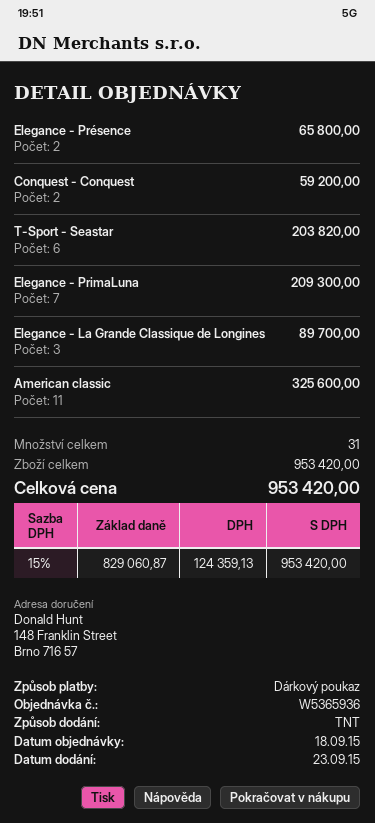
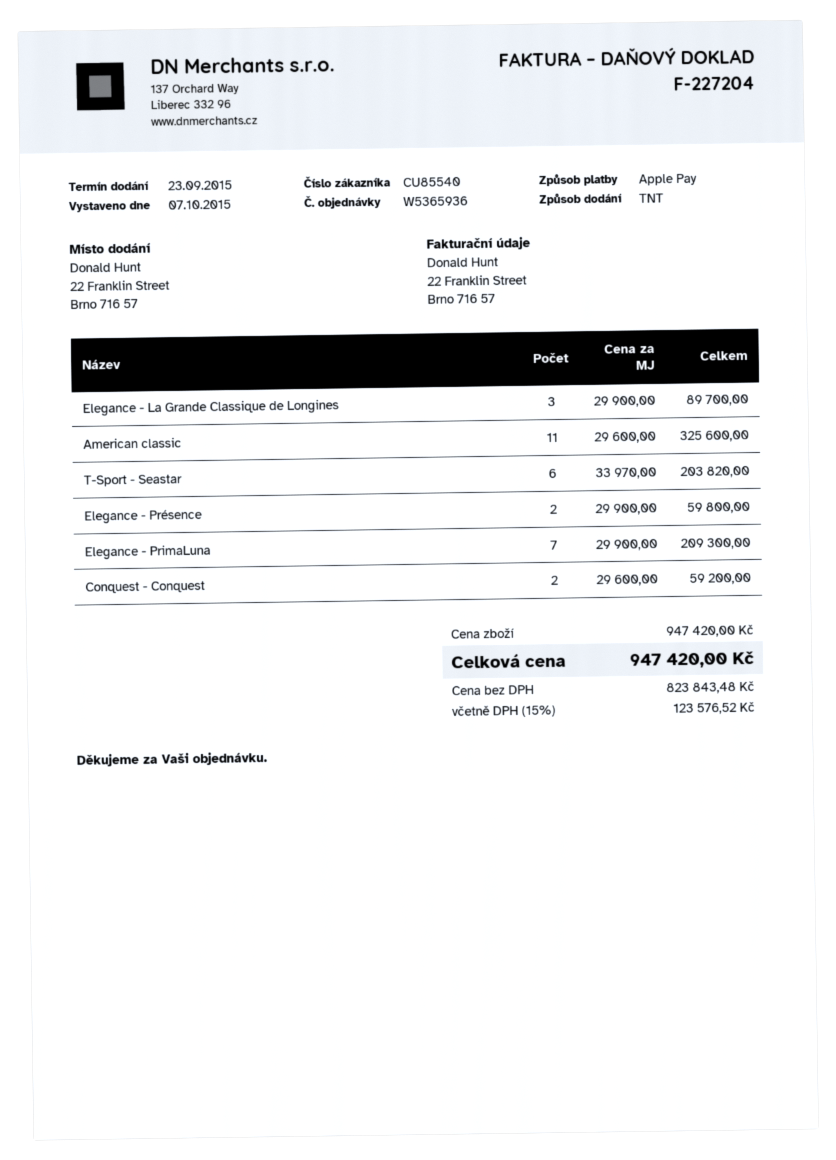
payment method: gift card -> Apple Pay
ship to: 148 Franklin Street, Brno 716 57 -> 22 Franklin Street, Brno 716 57
Elegance - Présence: 2 for 65800.00 -> 2 for 59800.00
subtotal: 953420.00 -> 947420.00
net: 829060.87 -> 823843.48
tax: 15% = 124359.13 -> 15% = 123576.52
total: 953420.00 -> 947420.00

